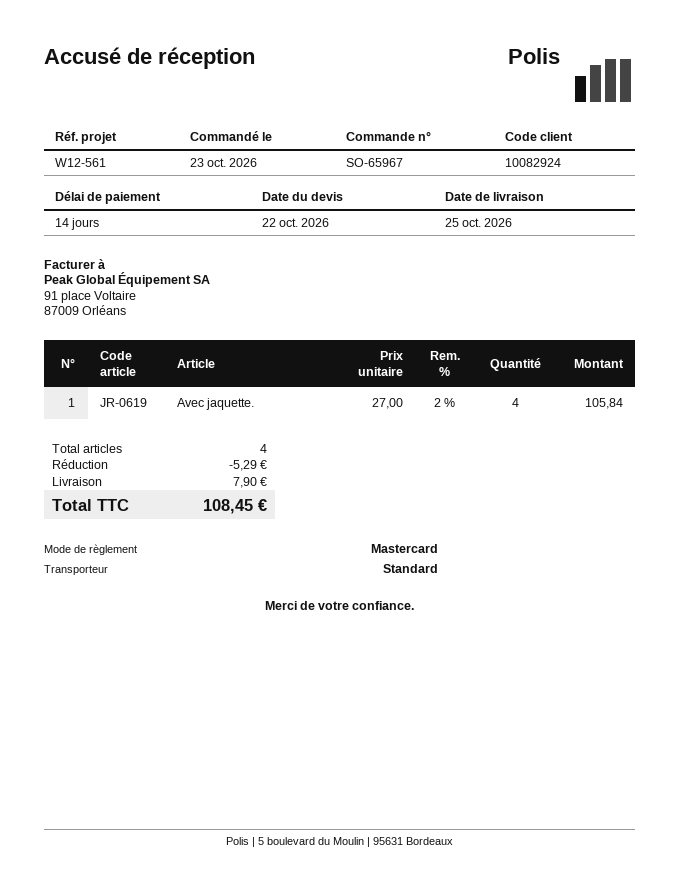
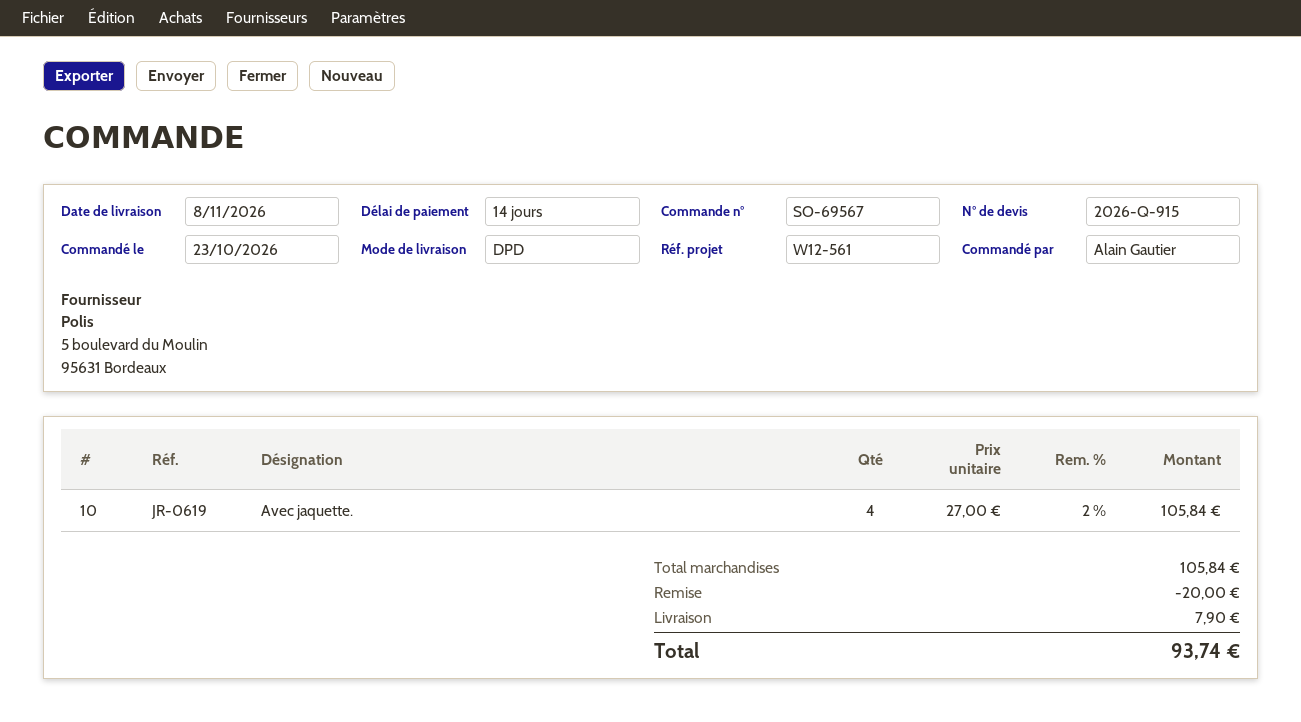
order number: SO-65967 -> SO-69567
delivery date: 2026-10-25 -> 2026-11-08
shipping method: standard -> DPD
discount: 5.29 -> 20.00
total: 108.45 -> 93.74

